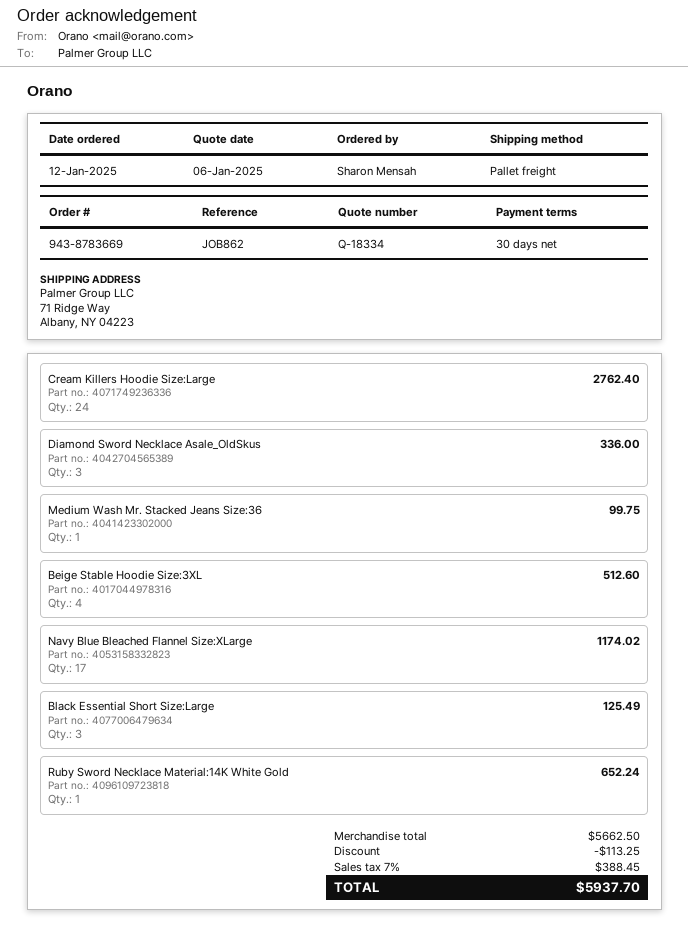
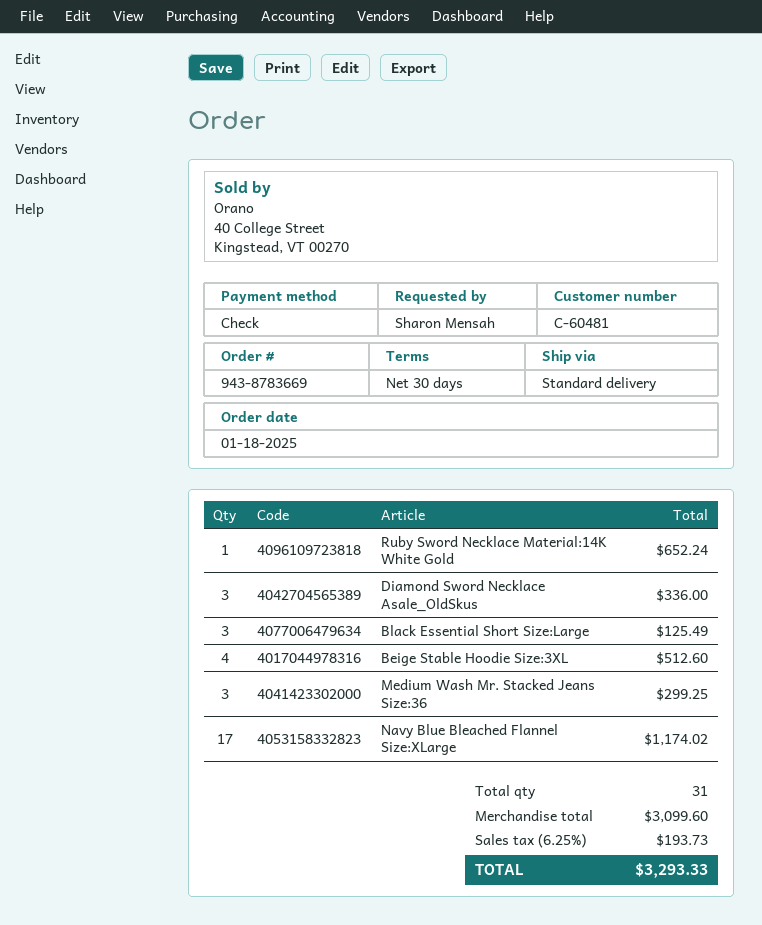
order date: 2025-01-12 -> 2025-01-18
shipping method: pallet freight -> standard
Cream Killers Hoodie Size:Large: 24 for 2762.40 -> none
Medium Wash Mr. Stacked Jeans Size:36: 1 for 99.75 -> 3 for 299.25
subtotal: 5662.50 -> 3099.60
discount: 113.25 -> none
tax: 7% = 388.45 -> 6.25% = 193.73
total: 5937.70 -> 3293.33

